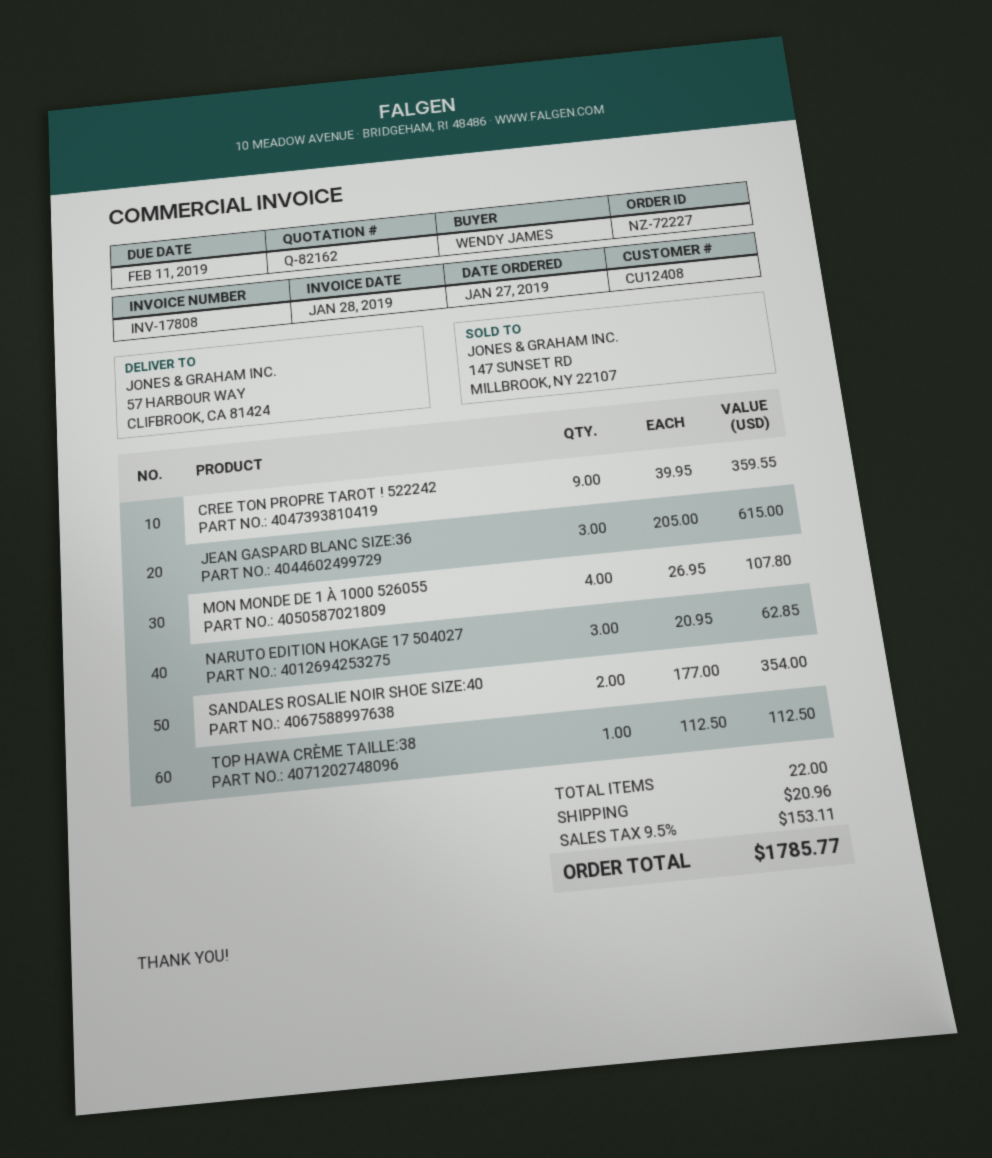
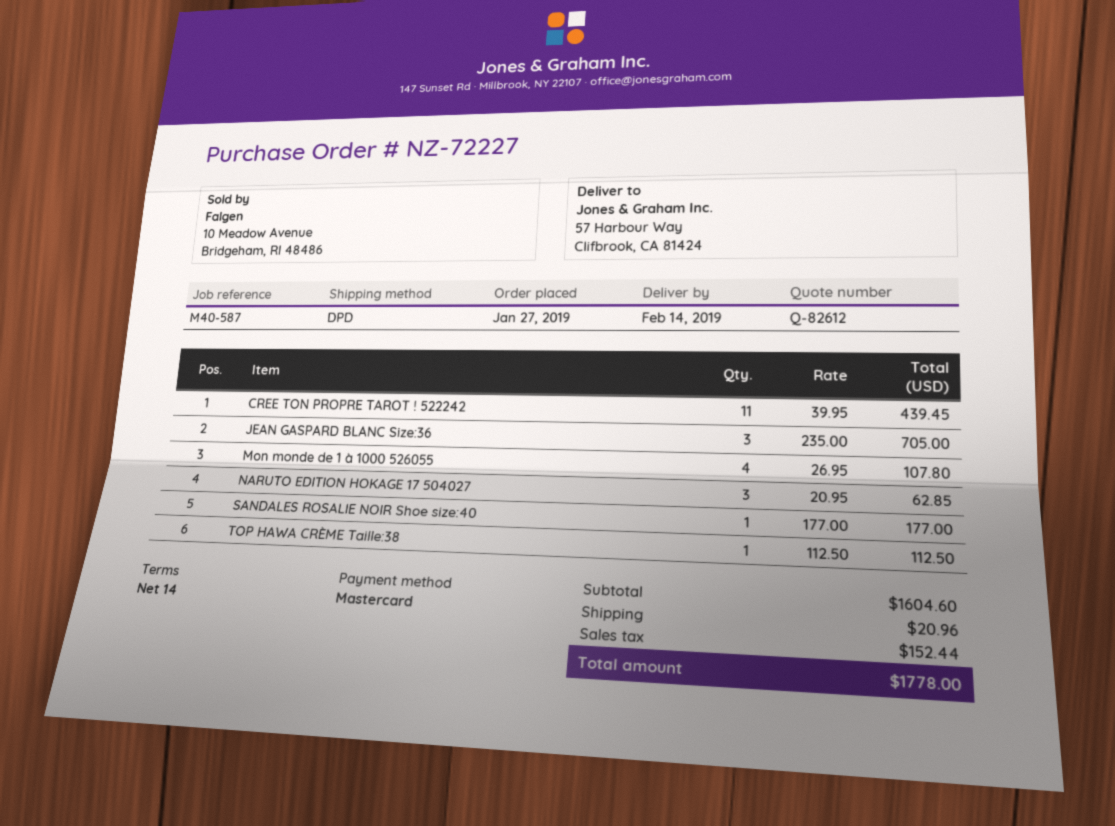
quote number: Q-82162 -> Q-82612
CREE TON PROPRE TAROT ! 522242: 9 x 39.95 = 359.55 -> 11 x 39.95 = 439.45
JEAN GASPARD BLANC SIZE:36: 3 x 205.00 = 615.00 -> 3 x 235.00 = 705.00
SANDALES ROSALIE NOIR SHOE SIZE:40: 2 x 177.00 = 354.00 -> 1 x 177.00 = 177.00
tax: 153.11 -> 152.44
total: 1785.77 -> 1778.00

